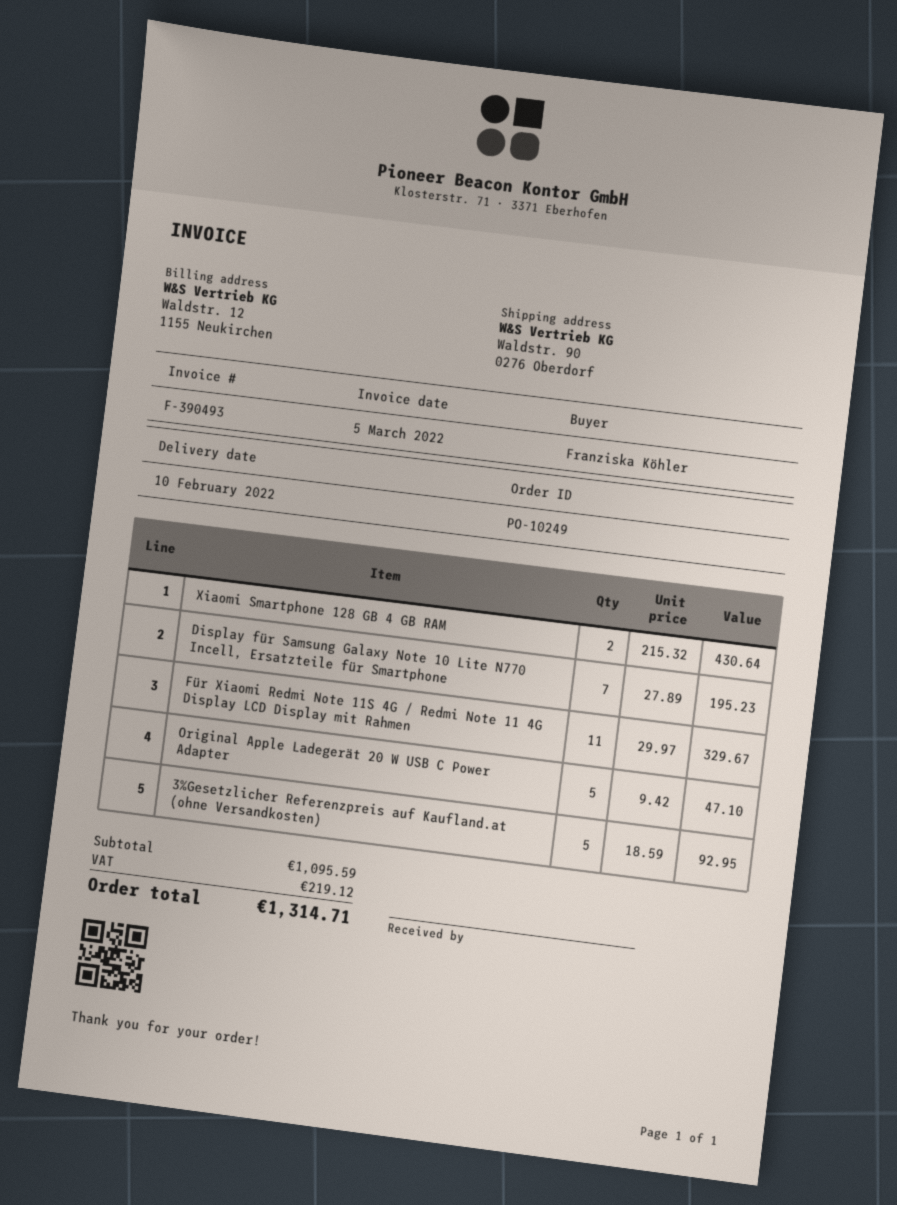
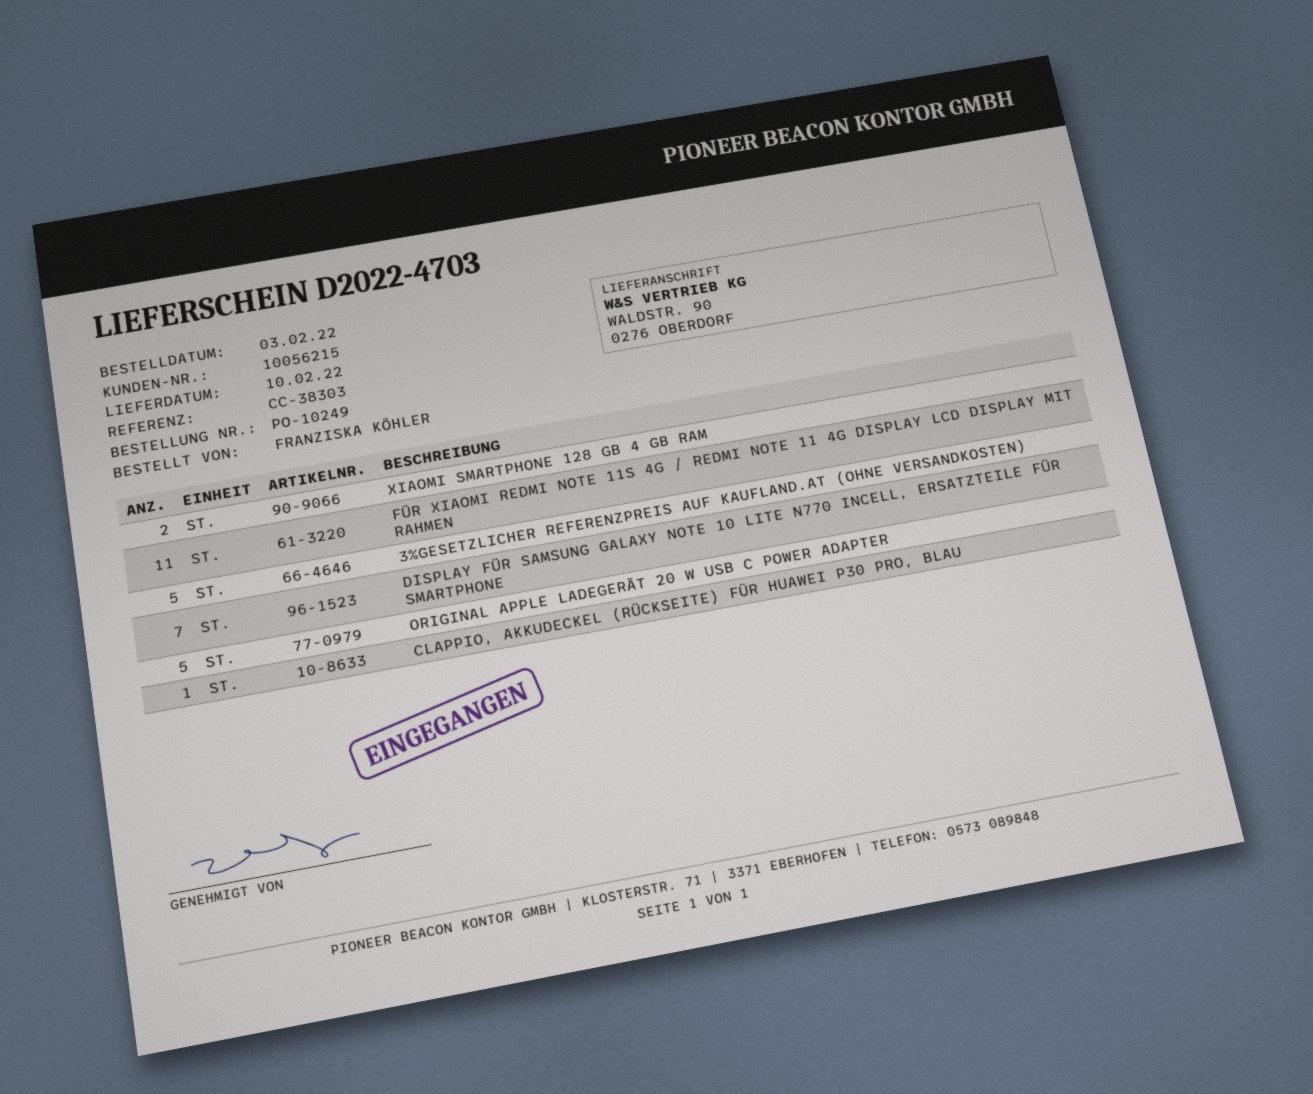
CLAPPIO, AKKUDECKEL (RÜCKSEITE) FÜR HUAWEI P30 PRO, BLAU: none -> 1

